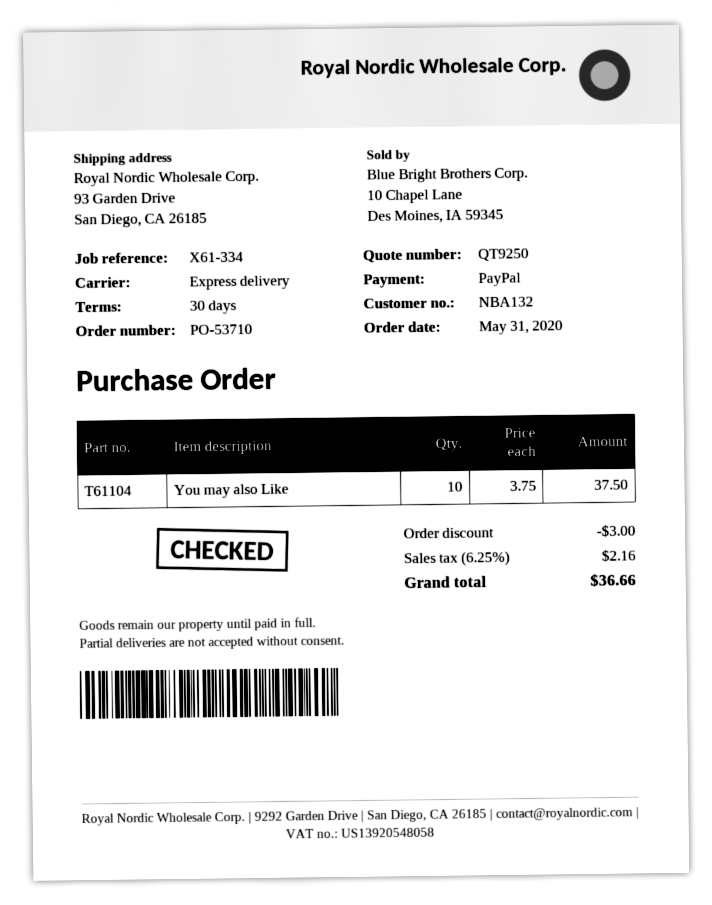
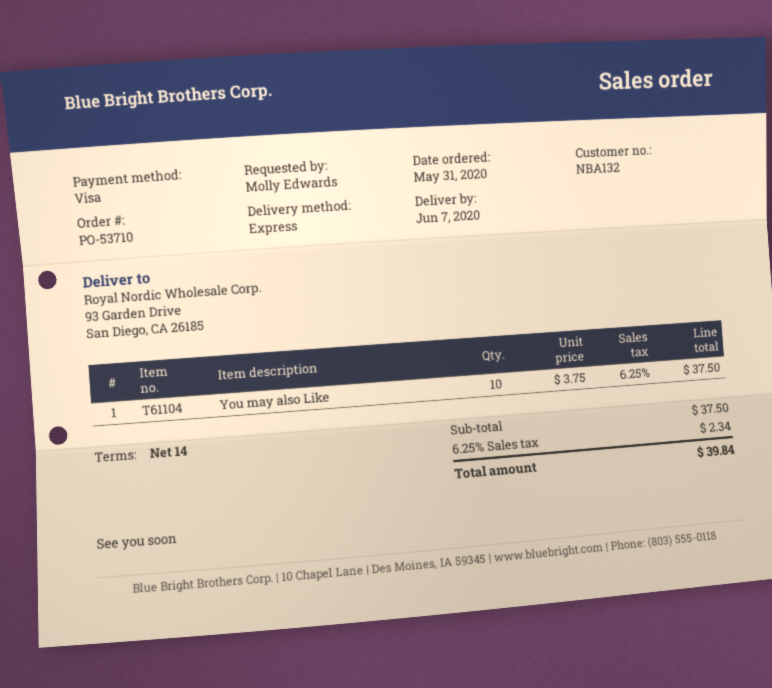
payment terms: 30 days -> 14 days
payment method: PayPal -> Visa
discount: 3.00 -> none
tax: 6.25% = 2.16 -> 6.25% = 2.34
total: 36.66 -> 39.84

